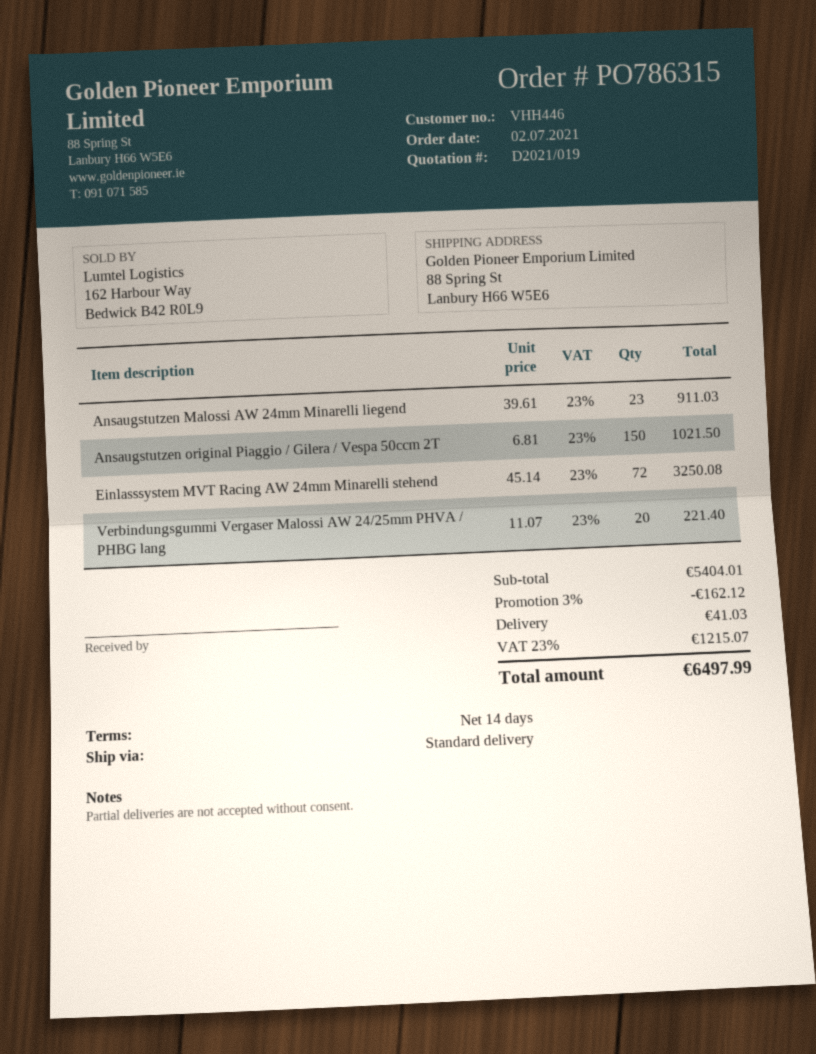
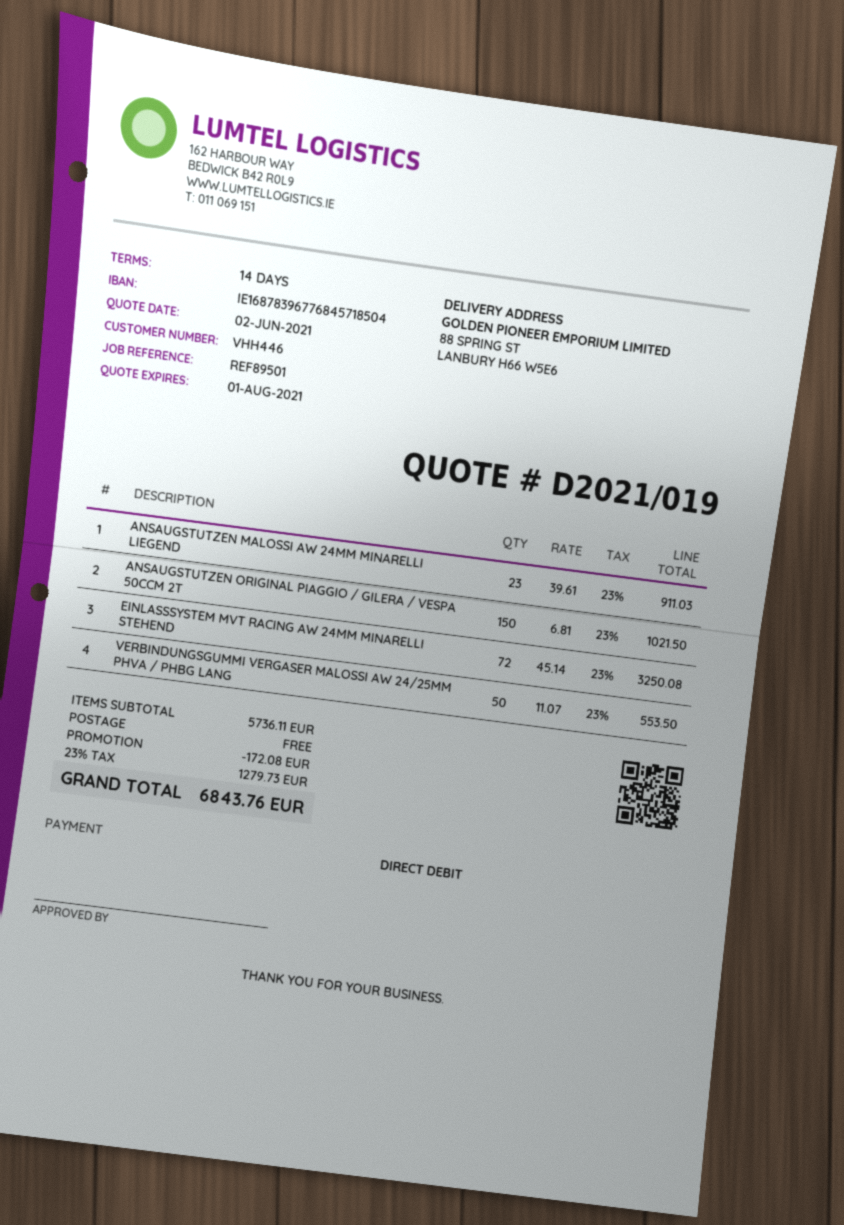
Verbindungsgummi Vergaser Malossi AW 24/25mm PHVA / PHBG lang: 20 x 11.07 = 221.40 -> 50 x 11.07 = 553.50
subtotal: 5404.01 -> 5736.11
discount: 162.12 -> 172.08
shipping: 41.03 -> 0.00
tax: 23% = 1215.07 -> 23% = 1279.73
total: 6497.99 -> 6843.76

